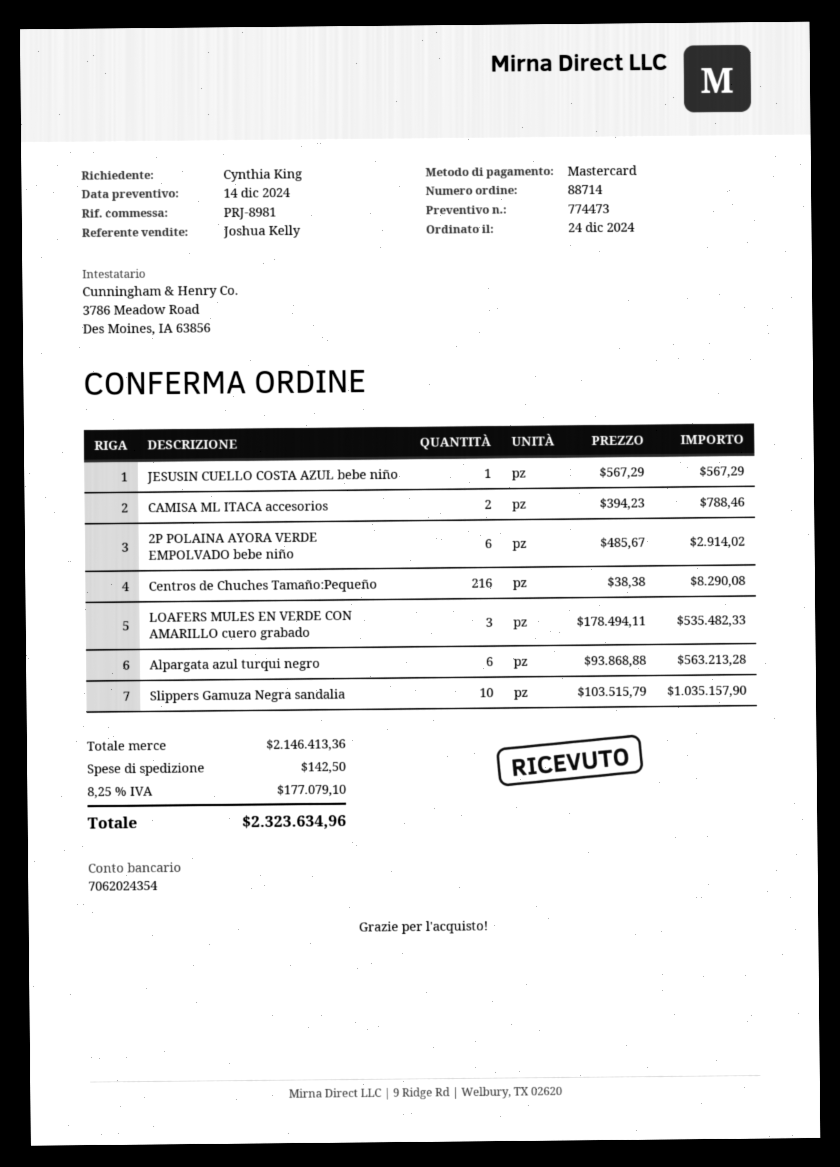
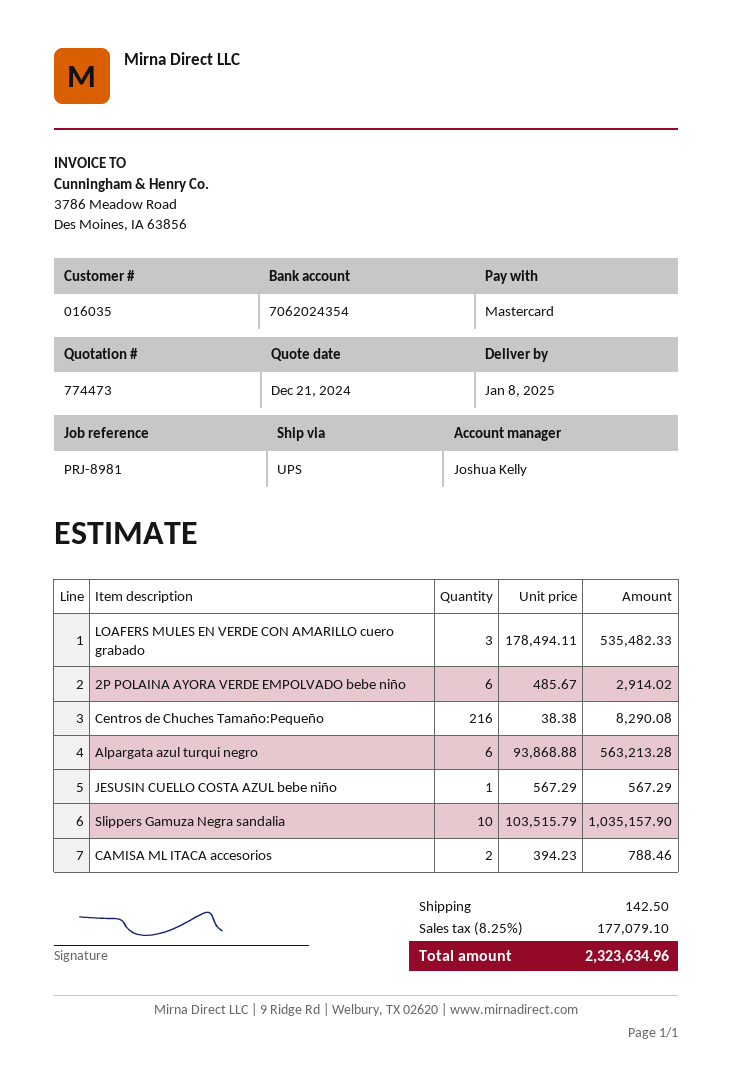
quote date: 2024-12-14 -> 2024-12-21

